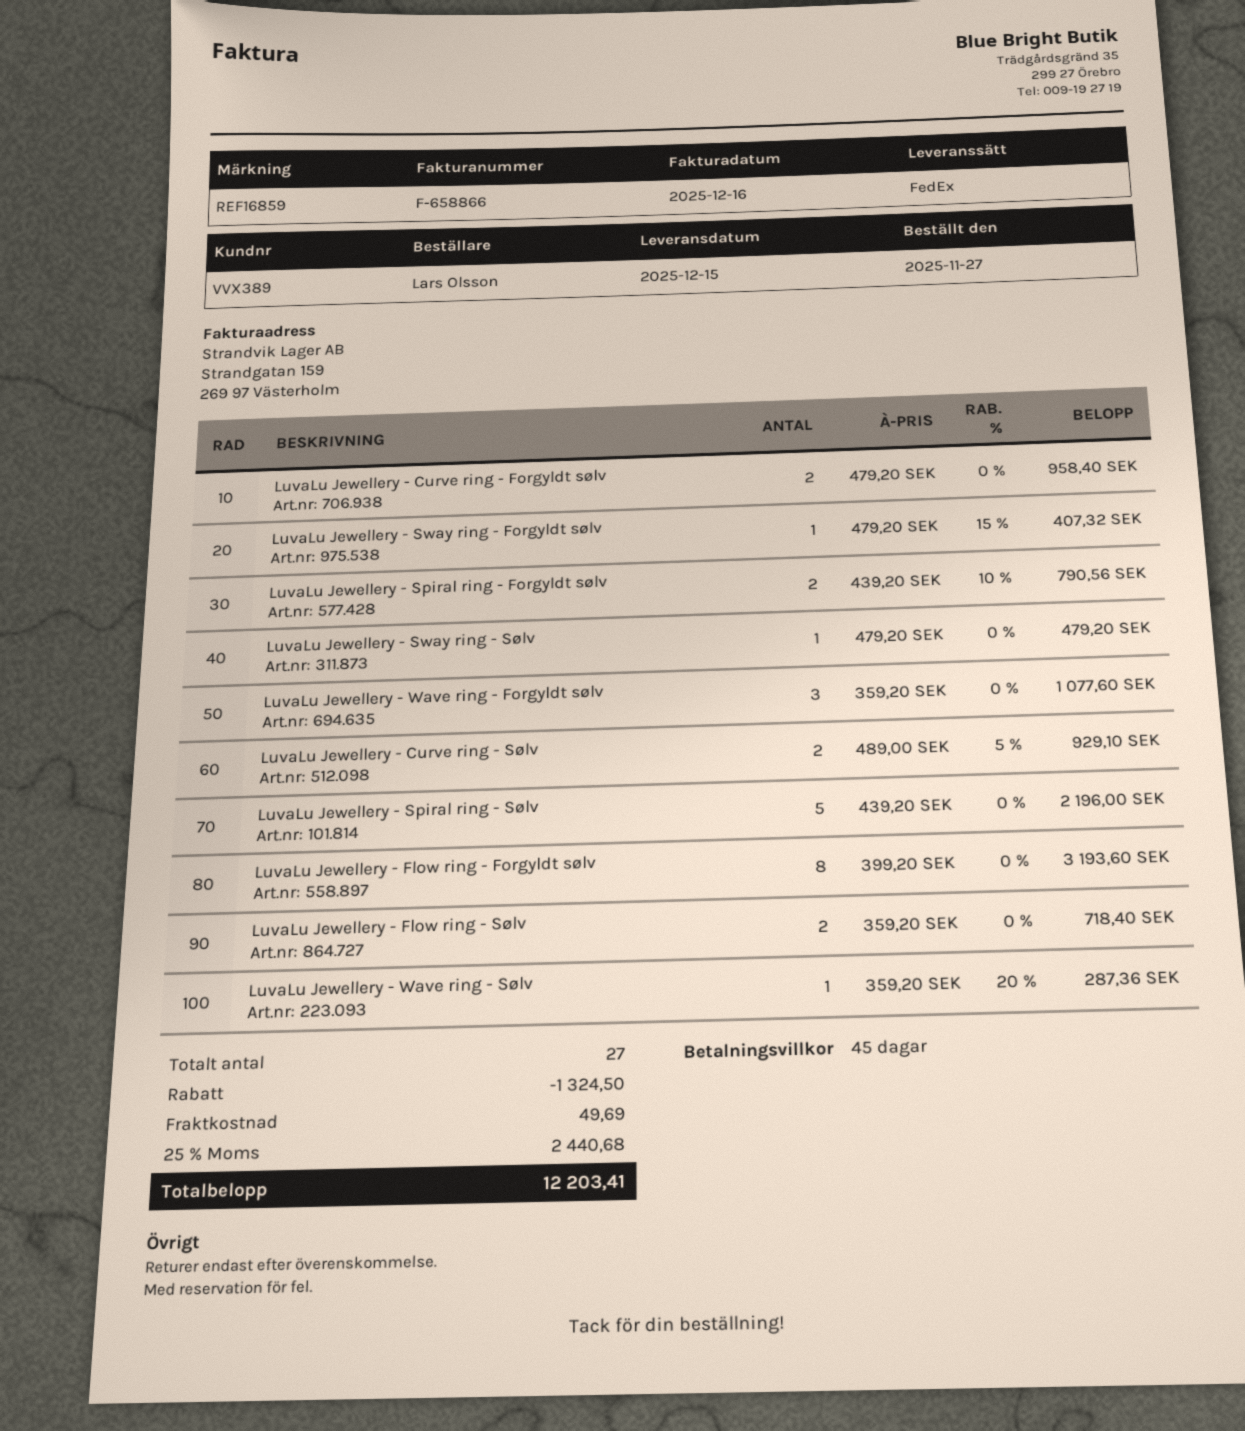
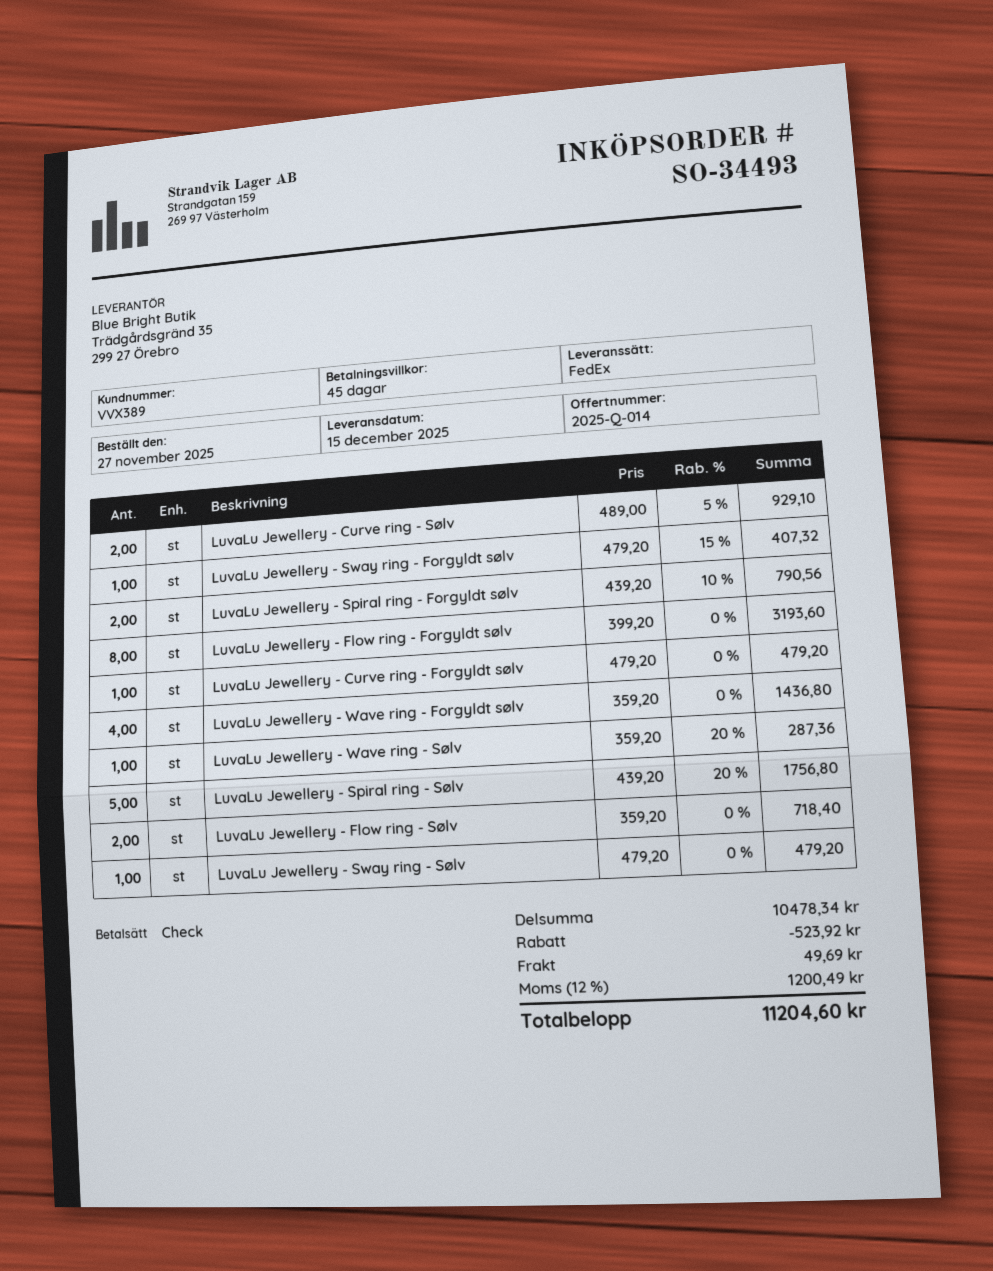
LuvaLu Jewellery - Curve ring - Forgyldt sølv: 2 x 479.20 = 958.40 -> 1 x 479.20 = 479.20
LuvaLu Jewellery - Wave ring - Forgyldt sølv: 3 x 359.20 = 1077.60 -> 4 x 359.20 = 1436.80
LuvaLu Jewellery - Spiral ring - Sølv: 5 x 439.20 = 2196.00 -> 5 x 439.20 - 20% = 1756.80
discount: 1324.50 -> 523.92
tax: 25% = 2440.68 -> 12% = 1200.49
total: 12203.41 -> 11204.60

